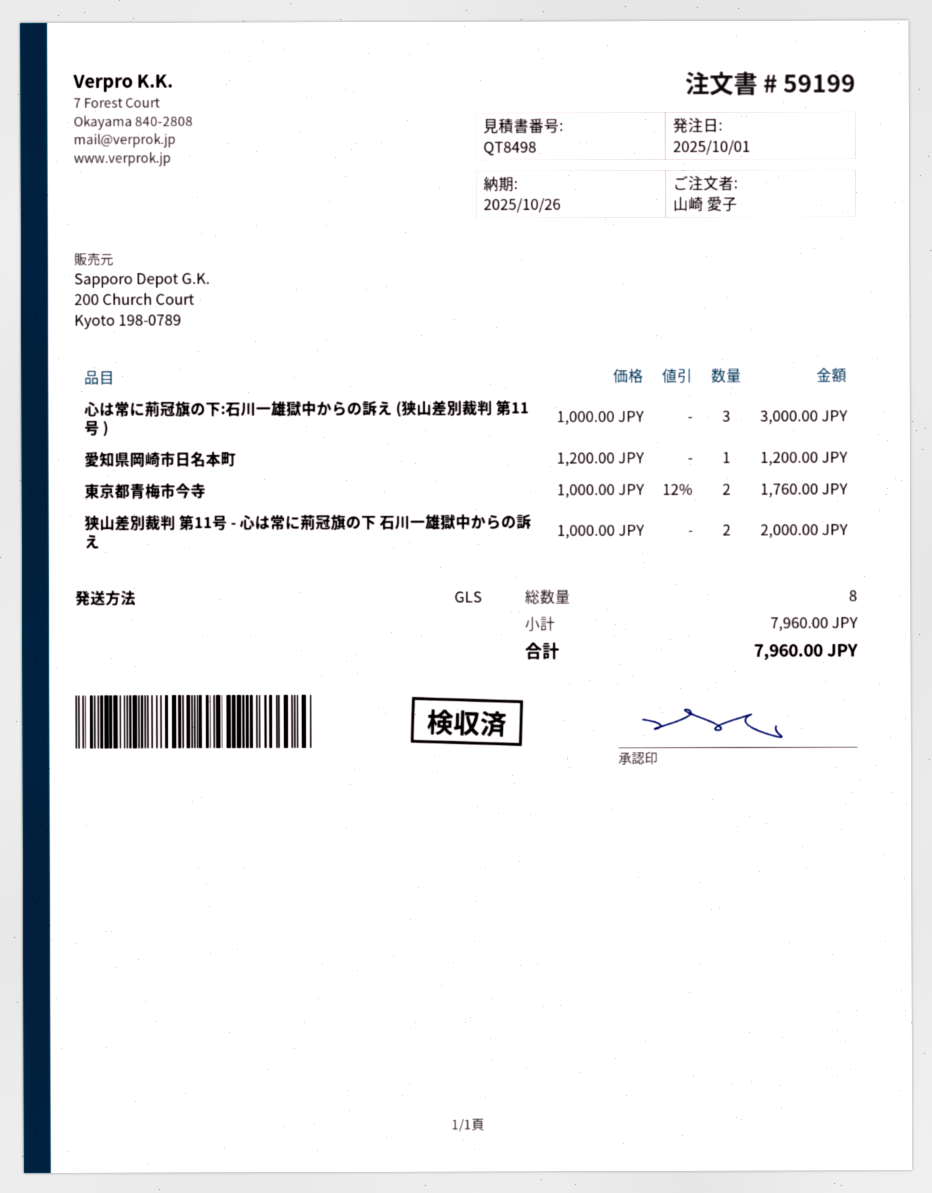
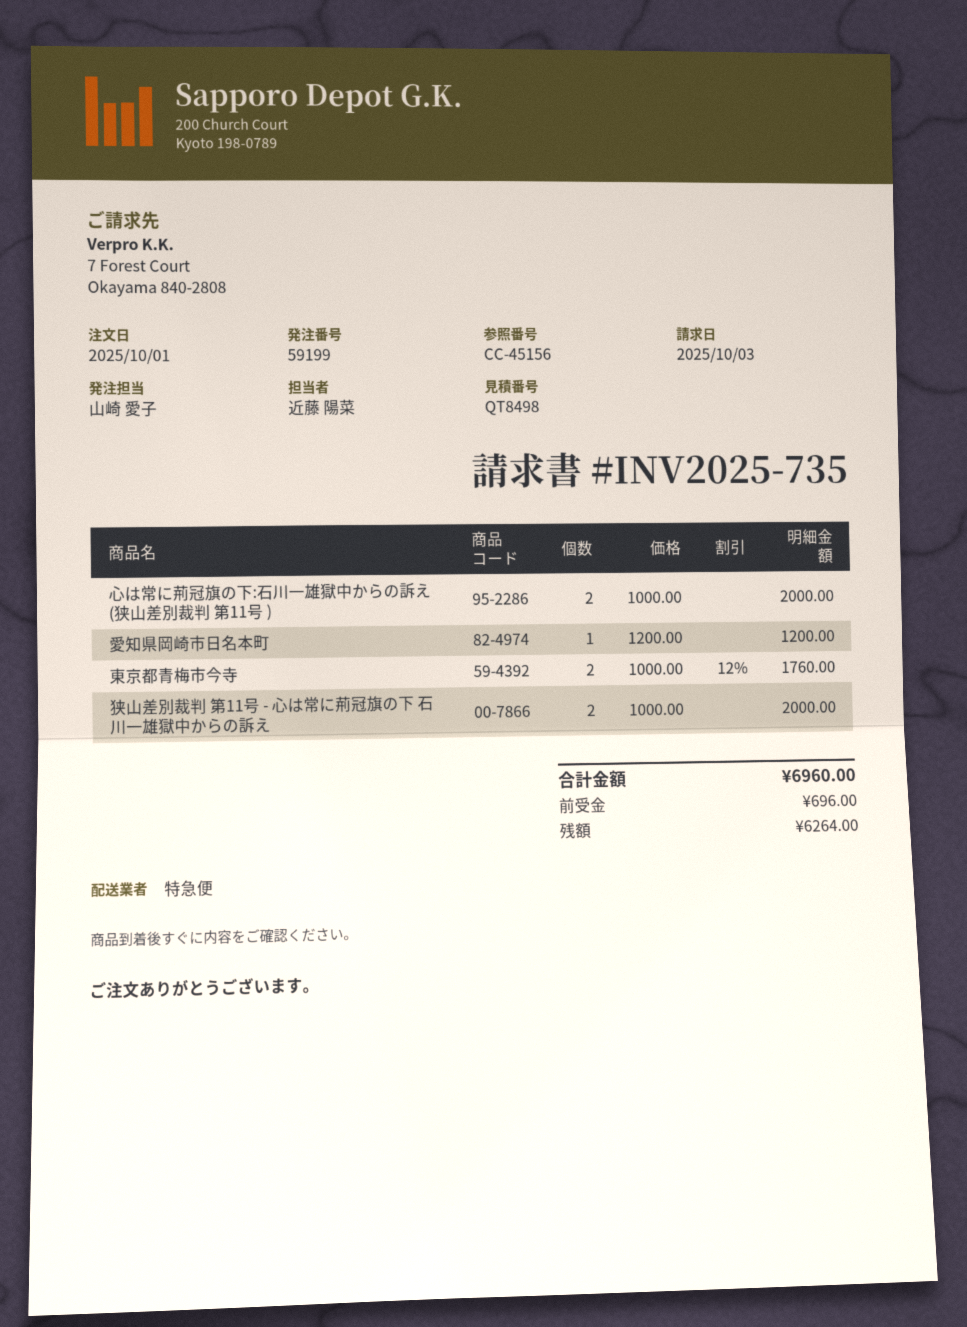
shipping method: GLS -> express
心は常に荊冠旗の下:石川一雄獄中からの訴え (狭山差別裁判 第11号 ): 3 x 1000.00 = 3000.00 -> 2 x 1000.00 = 2000.00
total: 7960.00 -> 6960.00

